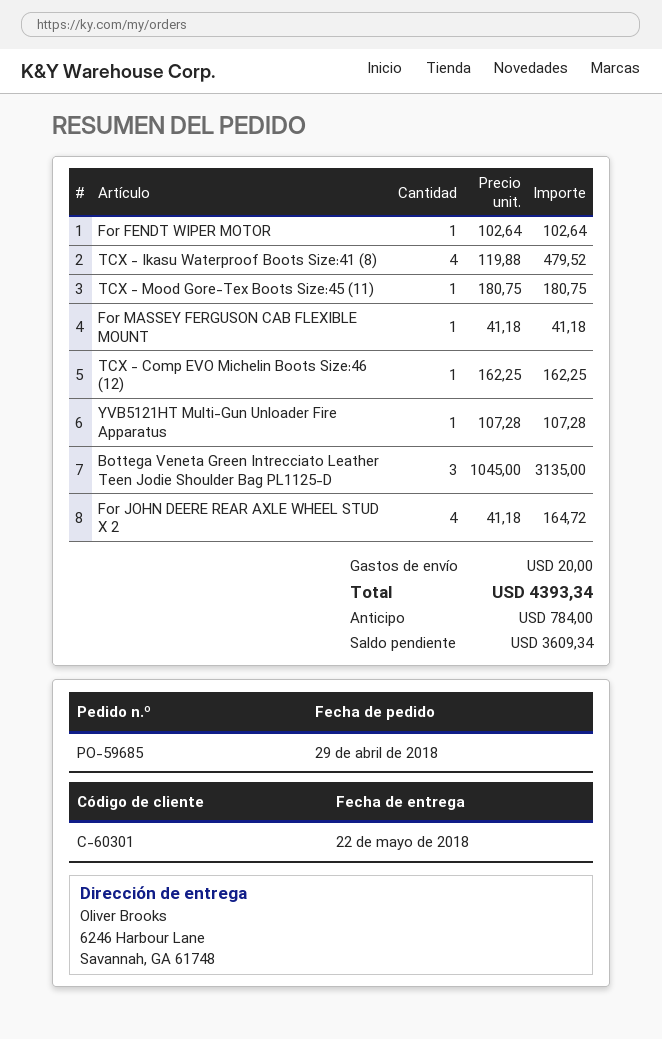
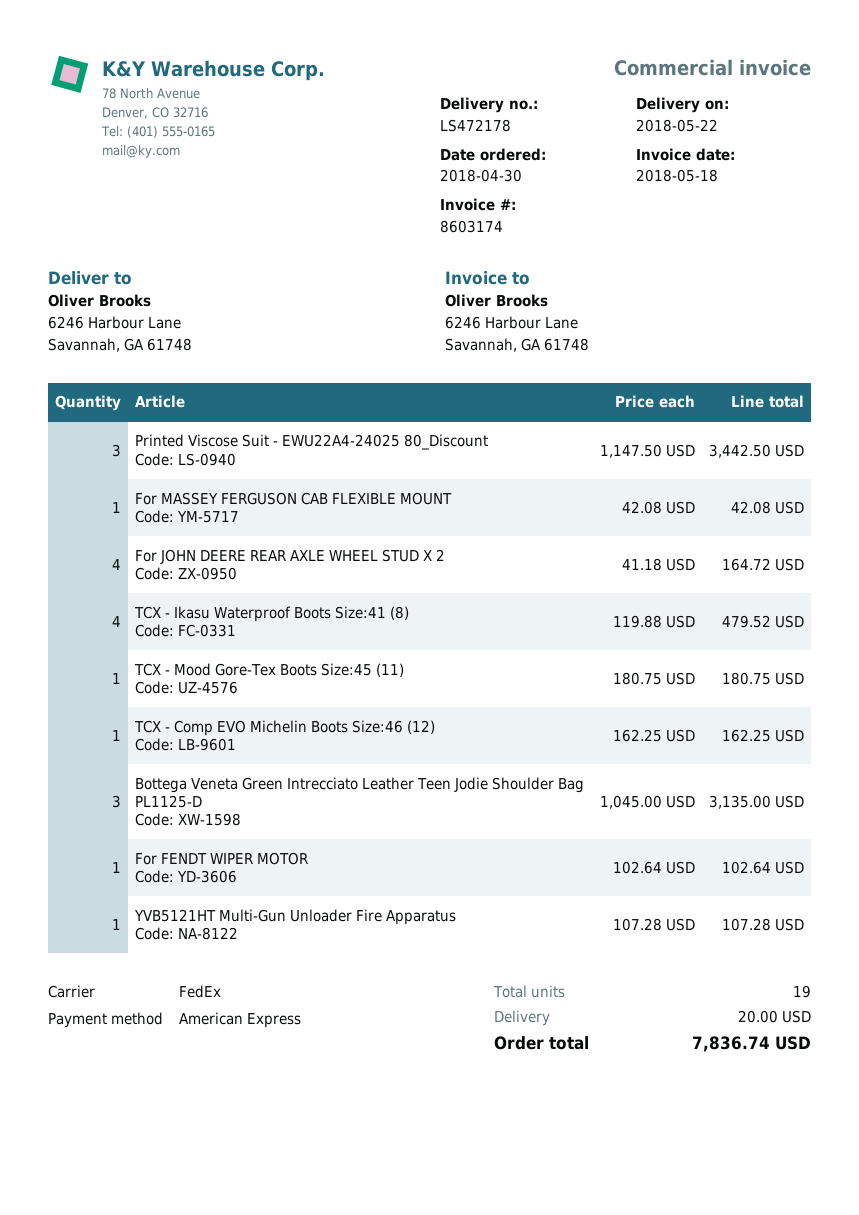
order date: 2018-04-29 -> 2018-04-30
For MASSEY FERGUSON CAB FLEXIBLE MOUNT: 1 x 41.18 = 41.18 -> 1 x 42.08 = 42.08
Printed Viscose Suit - EWU22A4-24025 80_Discount: none -> 3 x 1147.50 = 3442.50
total: 4393.34 -> 7836.74

